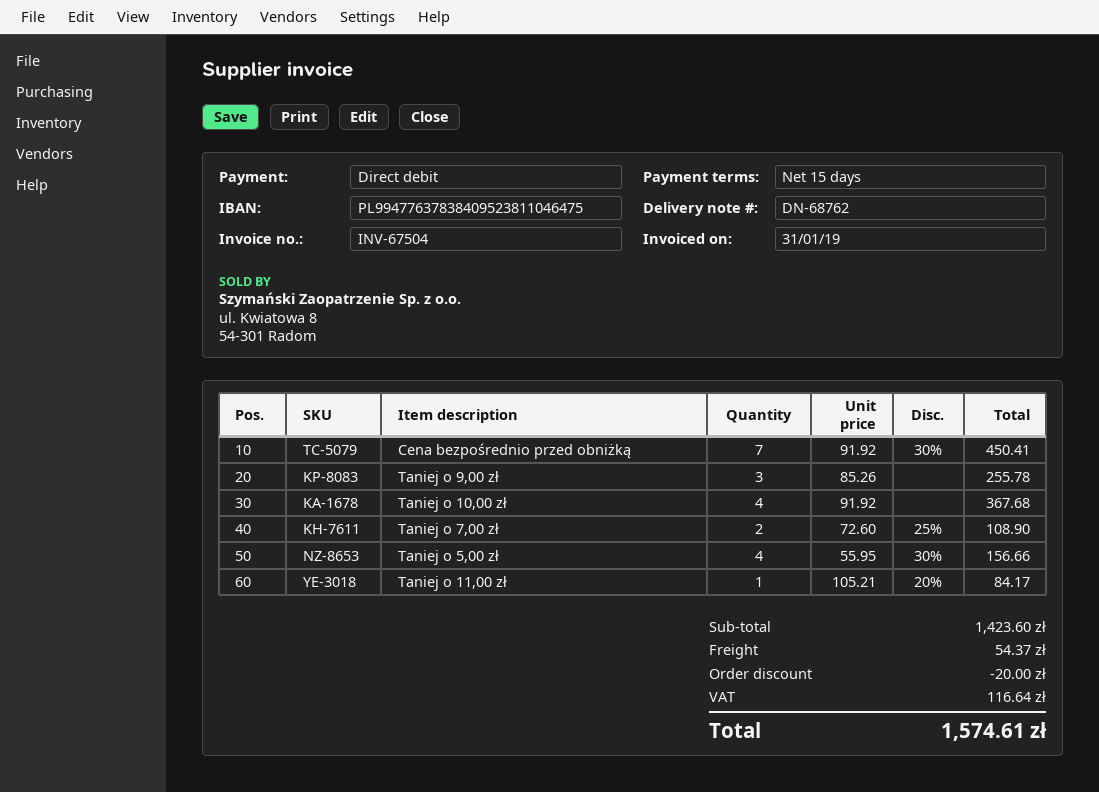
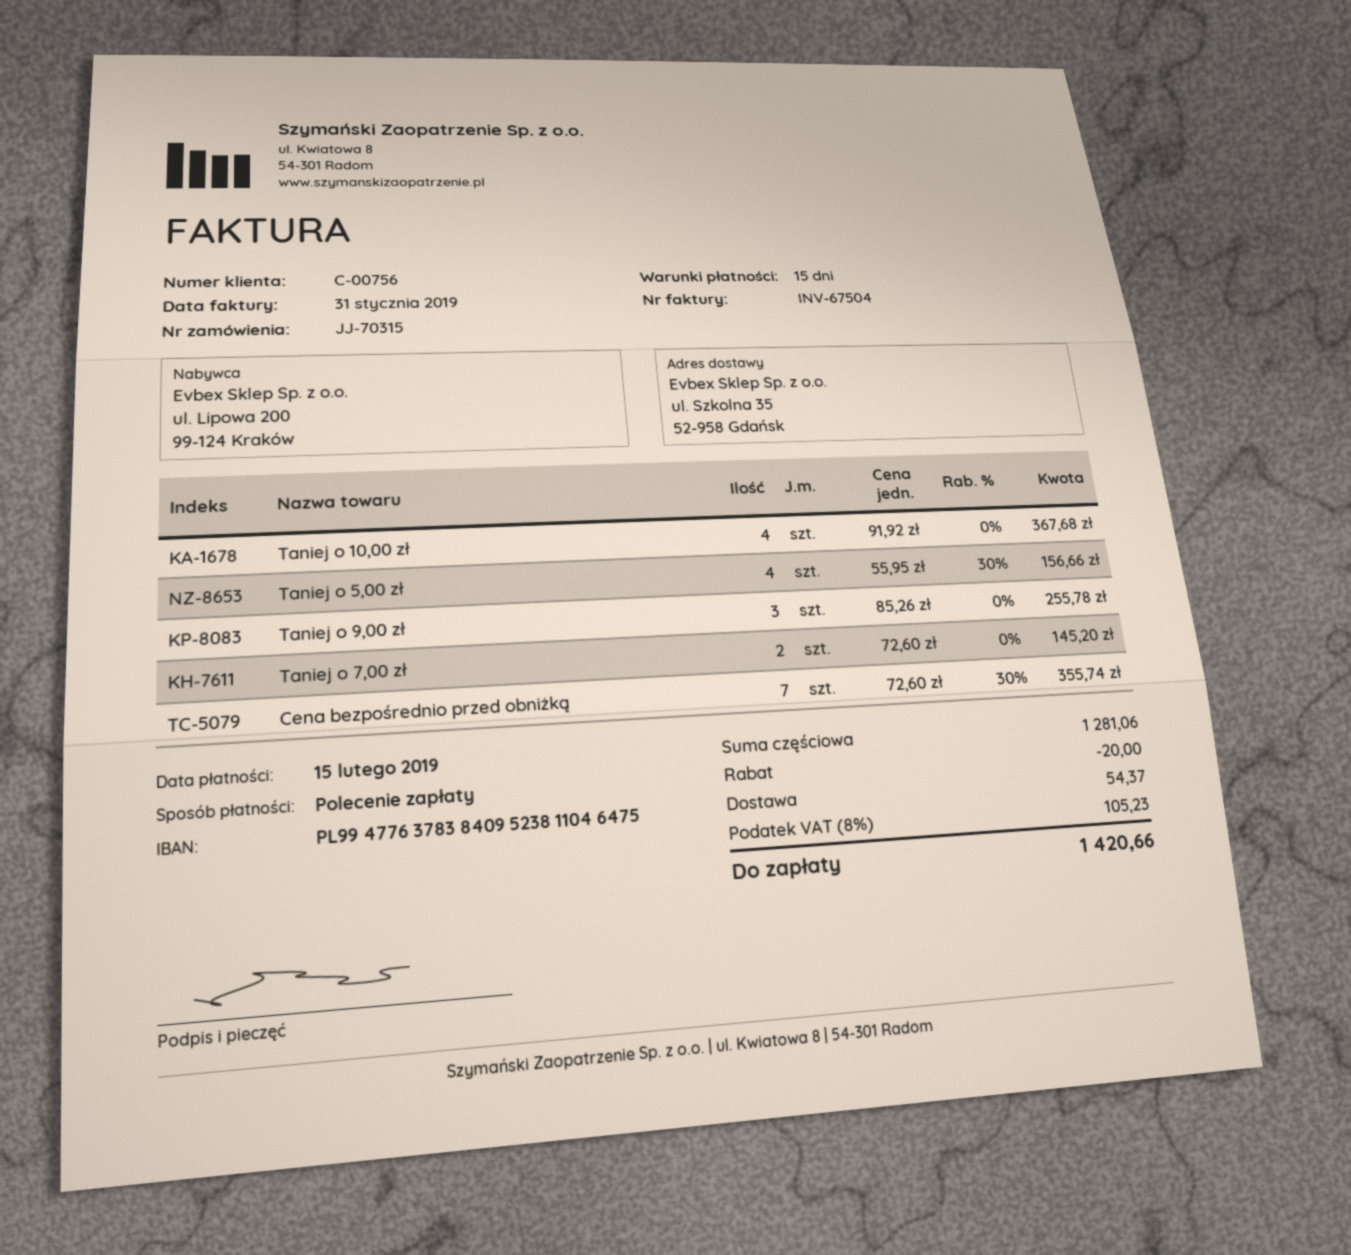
Cena bezpośrednio przed obniżką: 7 x 91.92 - 30% = 450.41 -> 7 x 72.60 - 30% = 355.74
Taniej o 7,00 zł: 2 x 72.60 - 25% = 108.90 -> 2 x 72.60 = 145.20
Taniej o 11,00 zł: 1 x 105.21 - 20% = 84.17 -> none
subtotal: 1423.60 -> 1281.06
tax: 116.64 -> 105.23
total: 1574.61 -> 1420.66

